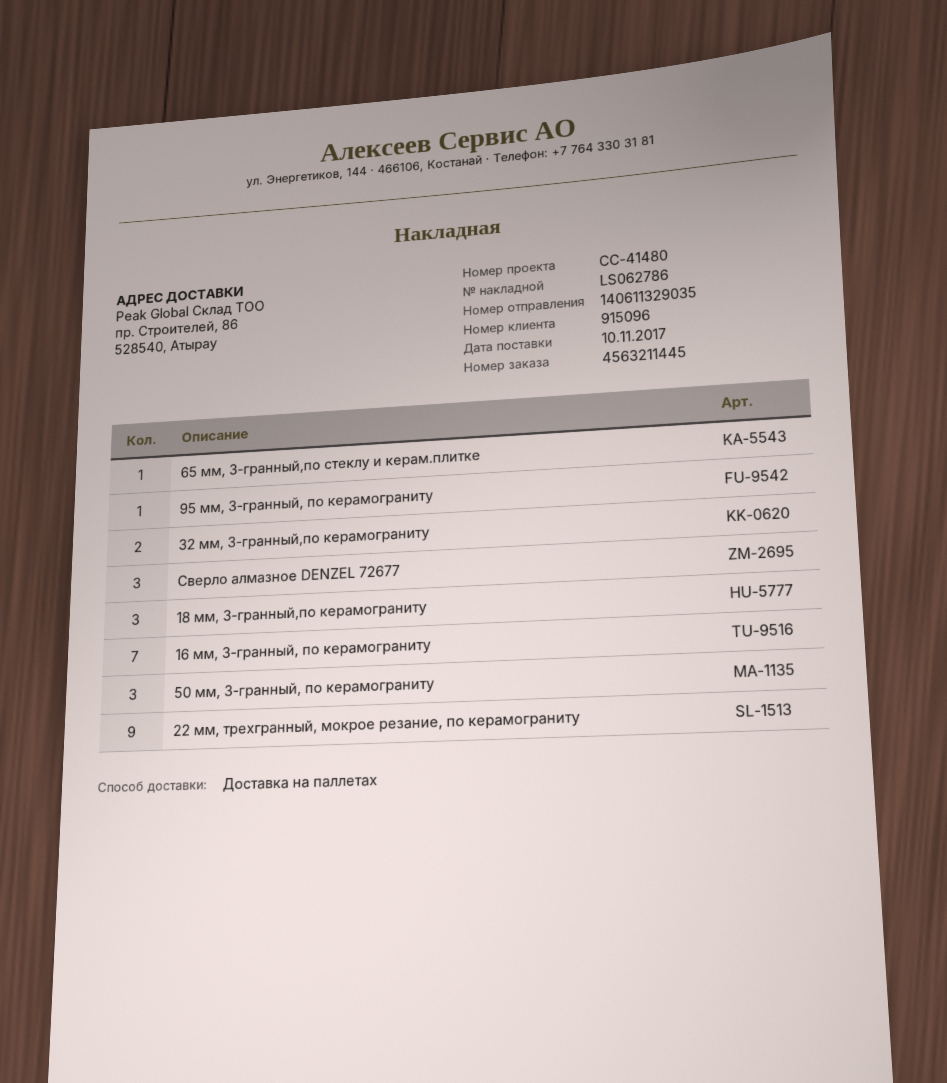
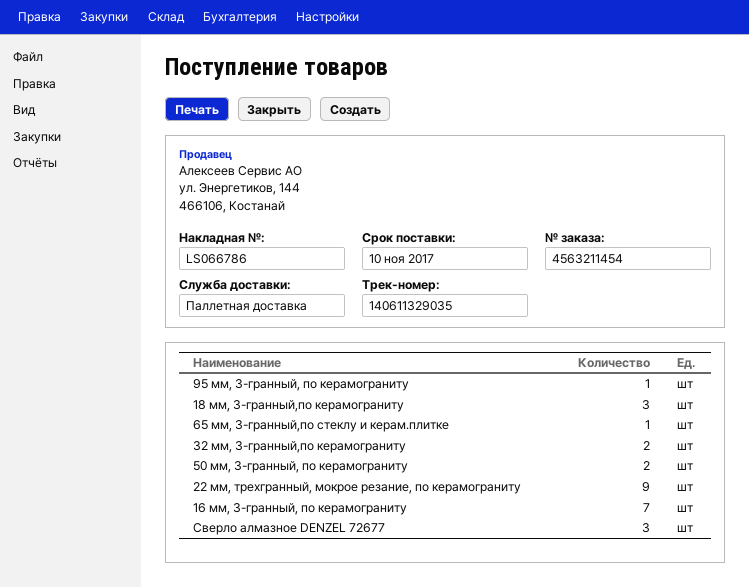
order number: 4563211445 -> 4563211454
delivery note number: LS062786 -> LS066786
50 мм, 3-гранный, по керамограниту: 3 -> 2

